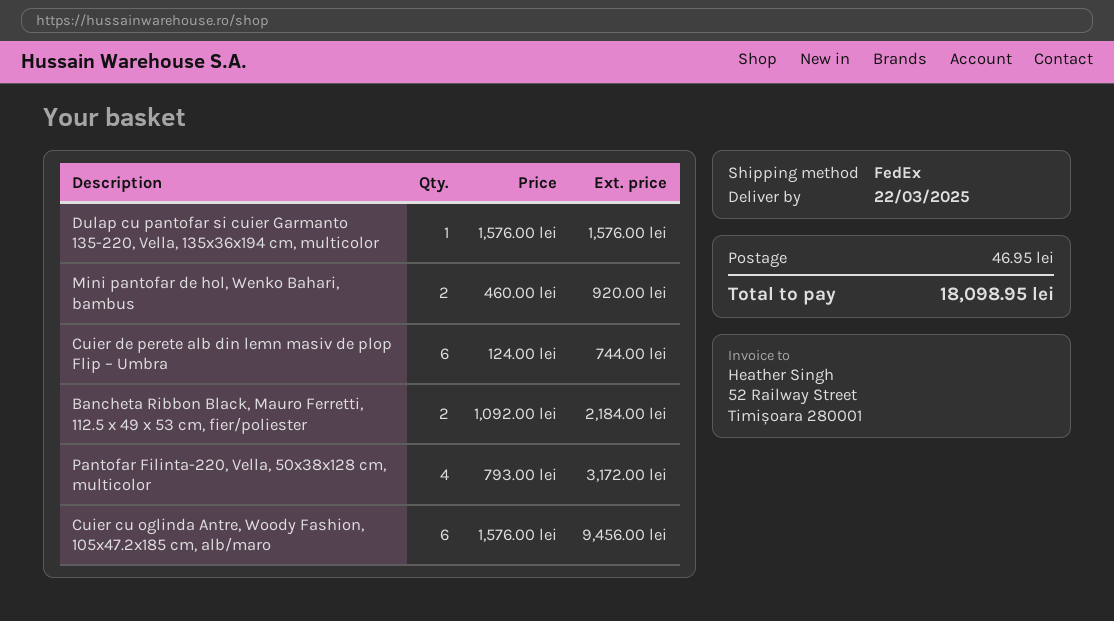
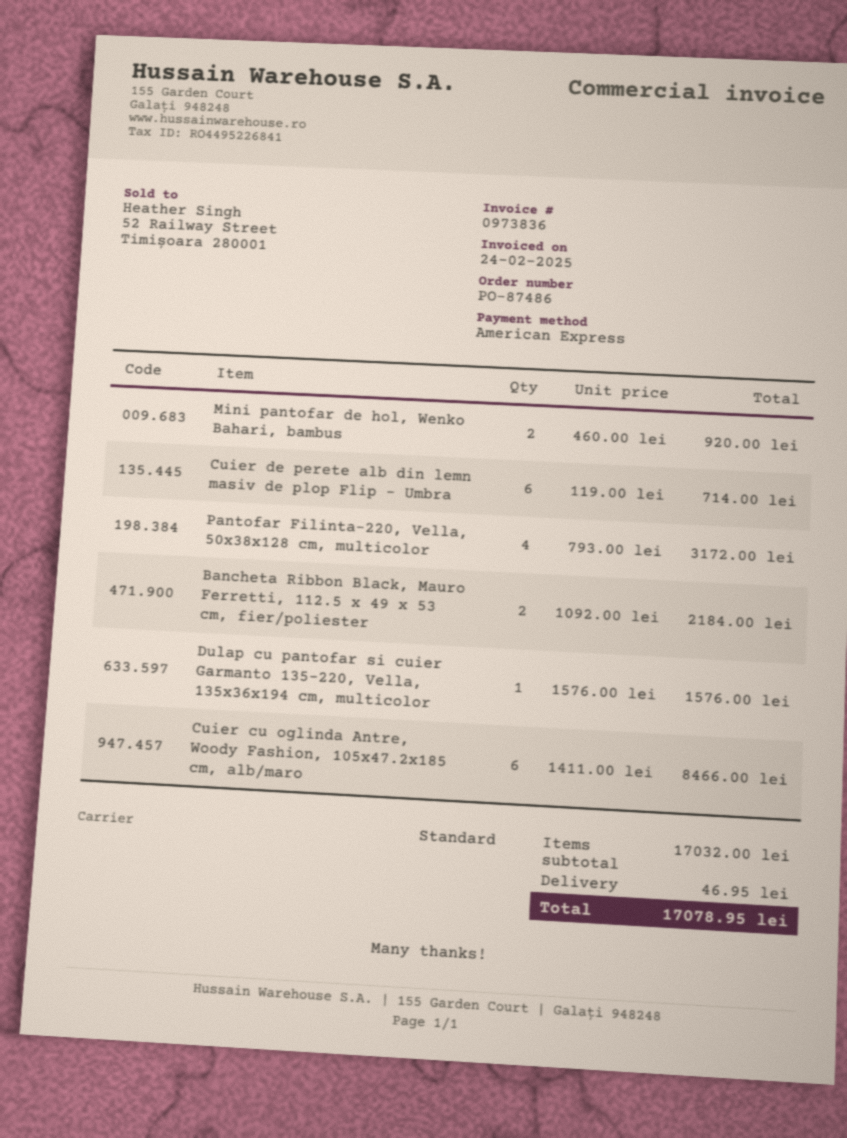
shipping method: FedEx -> standard
Cuier de perete alb din lemn masiv de plop Flip – Umbra: 6 x 124.00 = 744.00 -> 6 x 119.00 = 714.00
Cuier cu oglinda Antre, Woody Fashion, 105x47.2x185 cm, alb/maro: 6 x 1576.00 = 9456.00 -> 6 x 1411.00 = 8466.00
total: 18098.95 -> 17078.95

